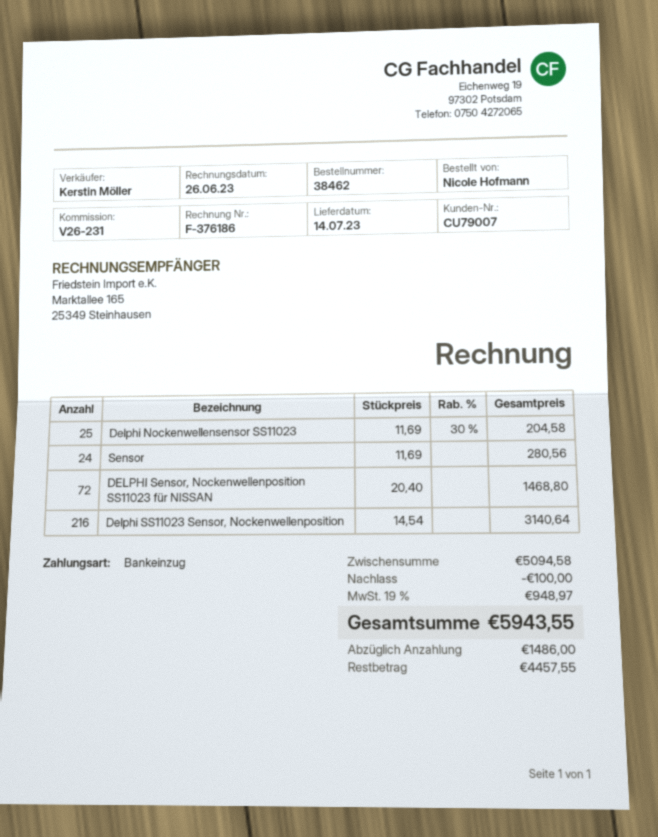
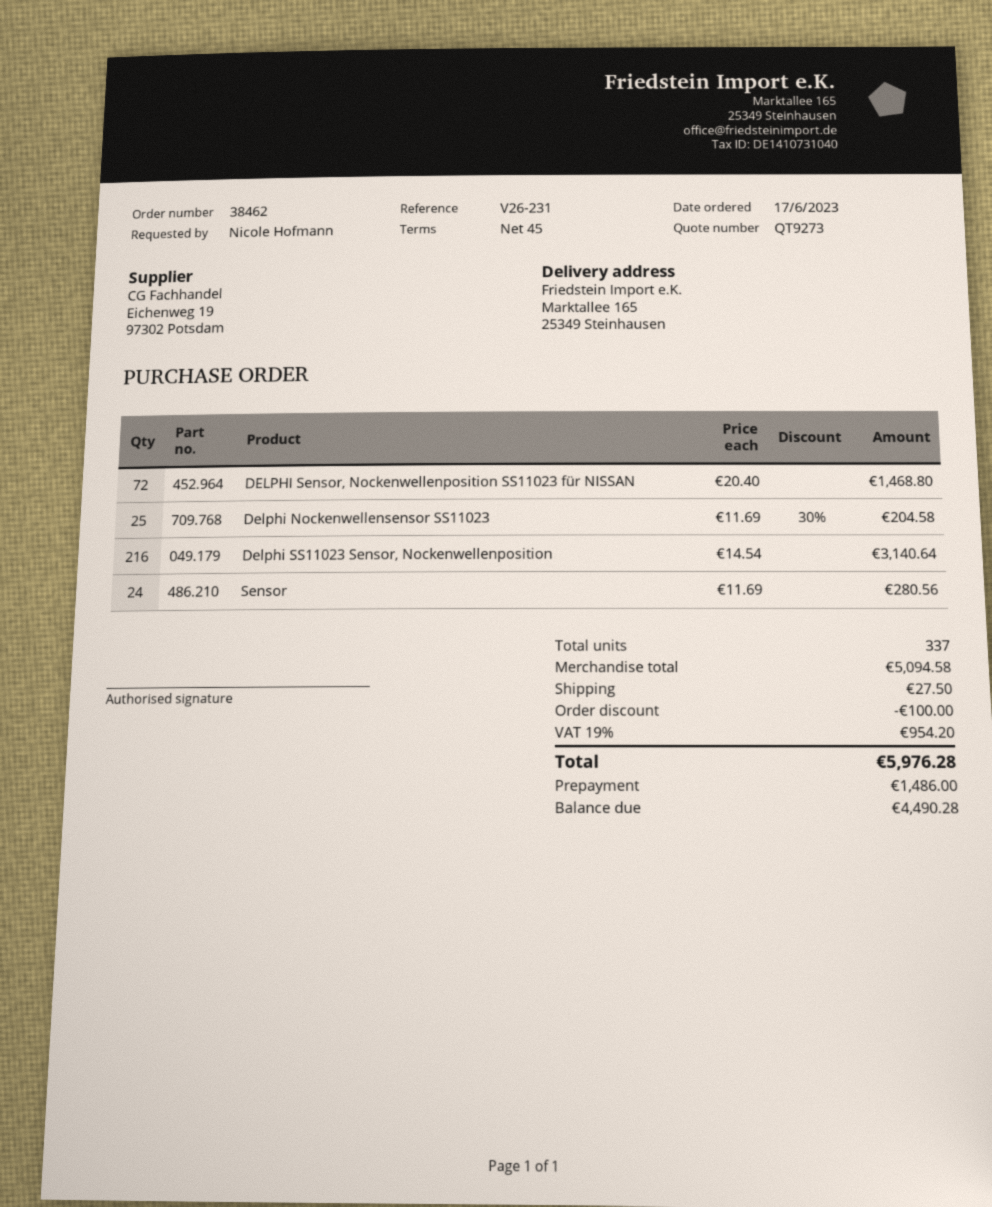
shipping: none -> 27.50
tax: 19% = 948.97 -> 19% = 954.20
total: 5943.55 -> 5976.28
balance: 4457.55 -> 4490.28

